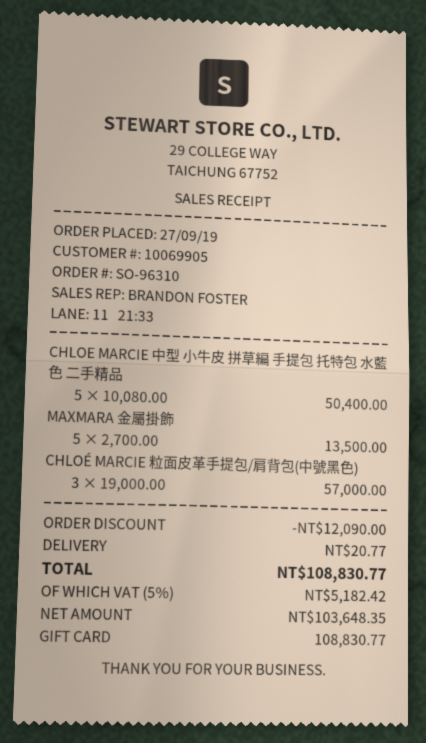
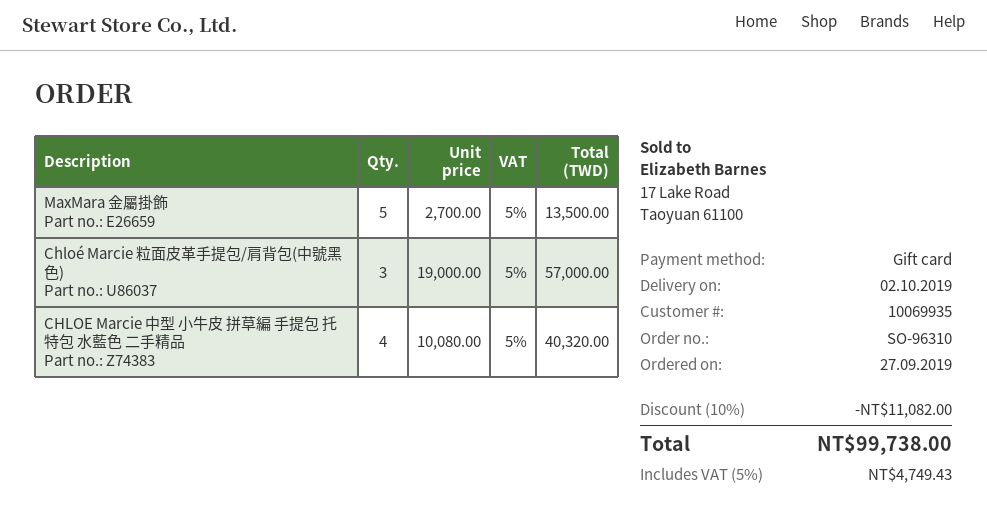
customer number: 10069905 -> 10069935
CHLOE MARCIE 中型 小牛皮 拼草編 手提包 托特包 水藍色 二手精品: 5 x 10080.00 = 50400.00 -> 4 x 10080.00 = 40320.00
discount: 12090.00 -> 11082.00
shipping: 20.77 -> none
tax: 5% = 5182.42 -> 5% = 4749.43
total: 108830.77 -> 99738.00

